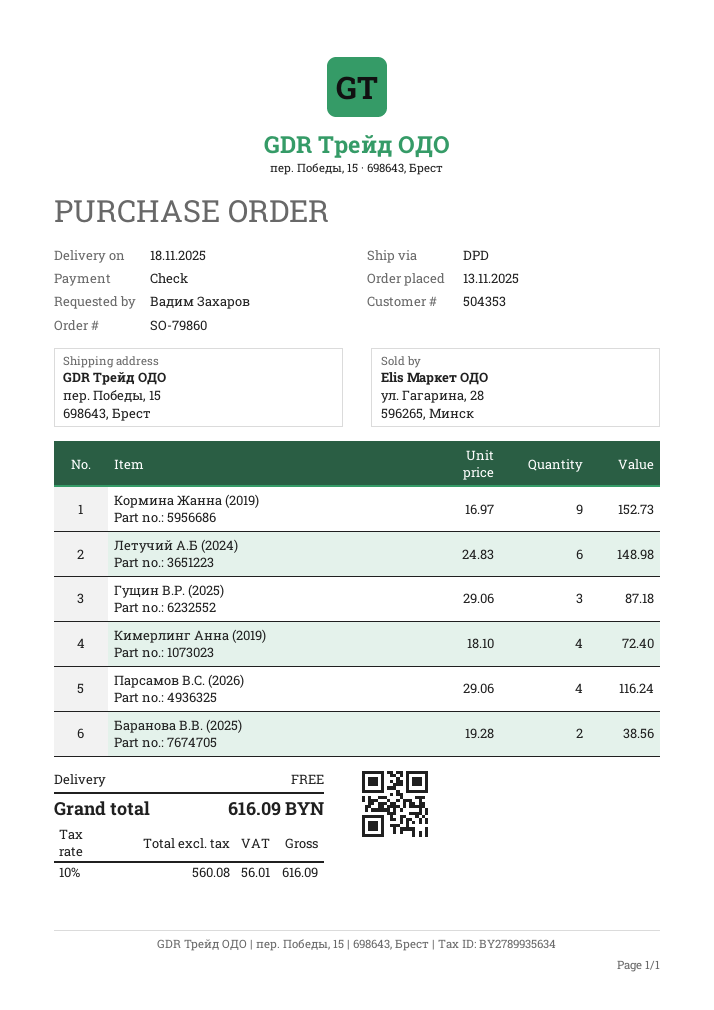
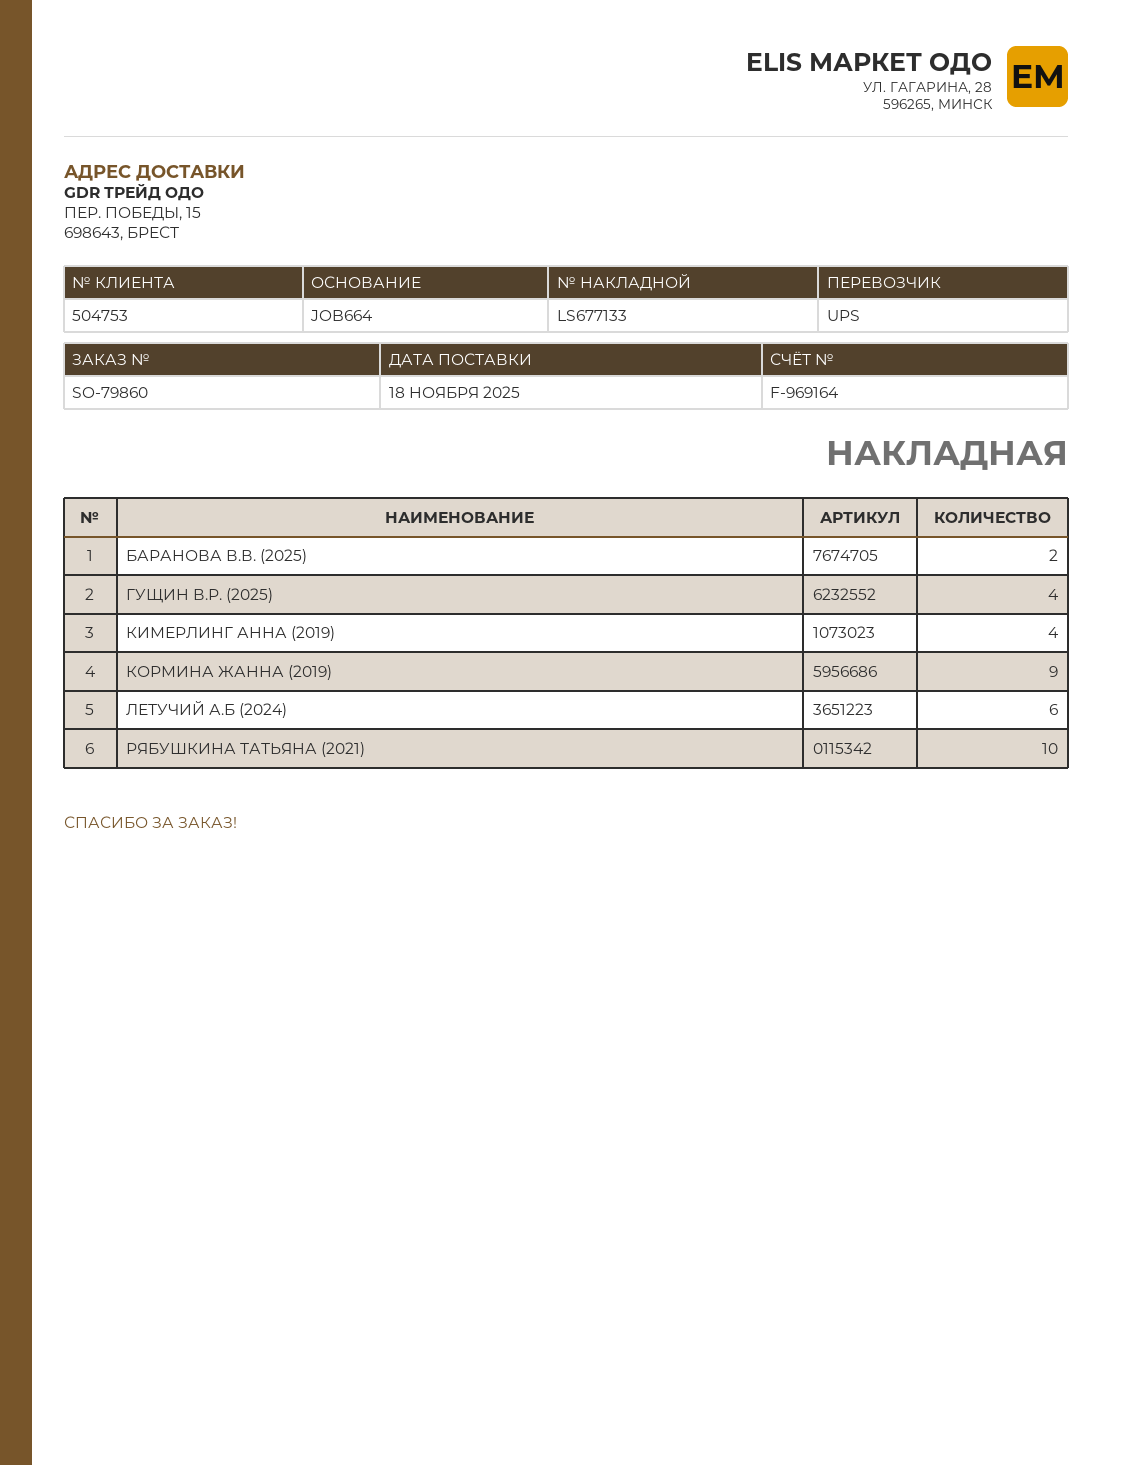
customer number: 504353 -> 504753
shipping method: DPD -> UPS
Гущин В.Р. (2025): 3 -> 4
Парсамов В.С. (2026): 4 -> none
РЯБУШКИНА ТАТЬЯНА (2021): none -> 10

